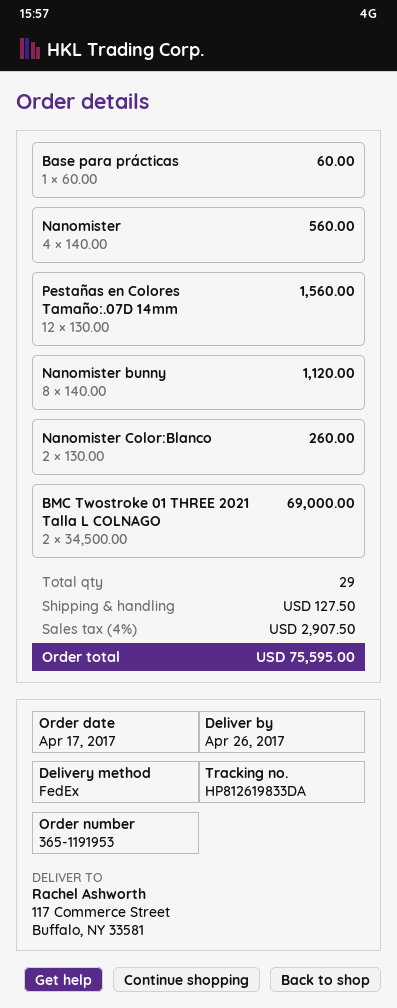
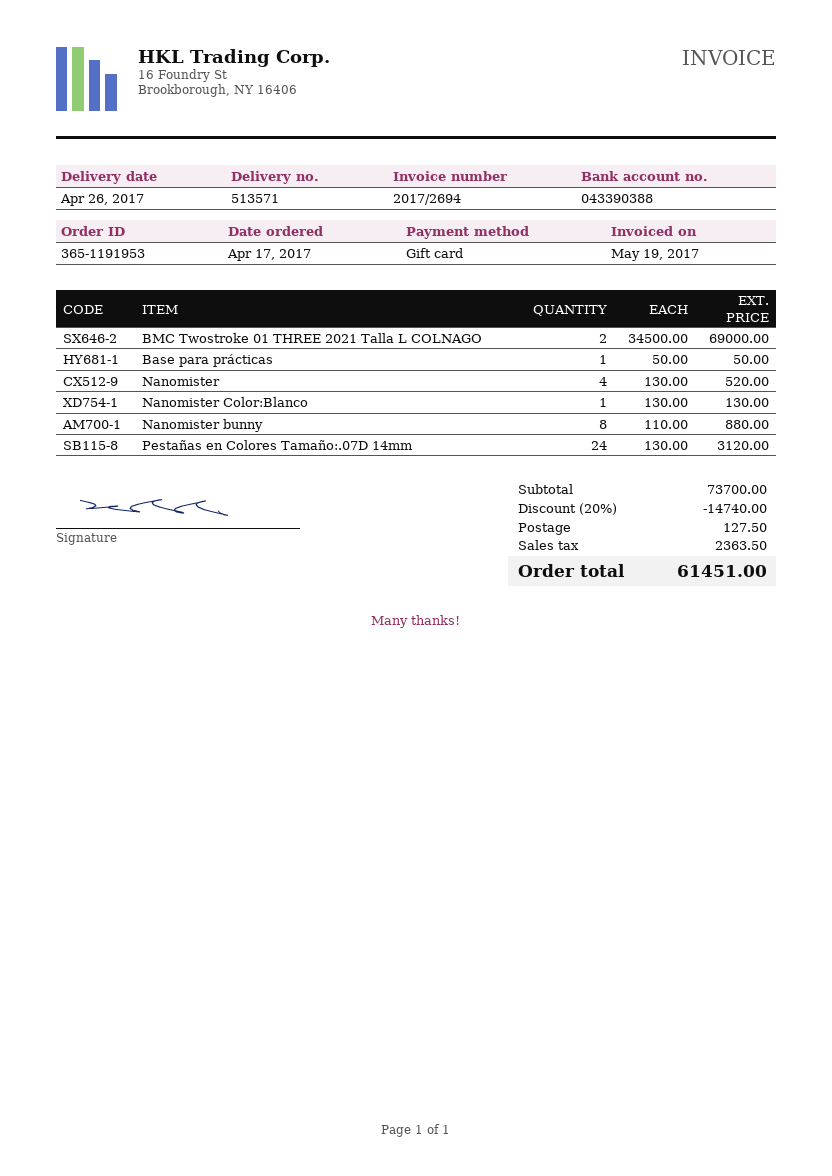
Base para prácticas: 1 x 60.00 = 60.00 -> 1 x 50.00 = 50.00
Nanomister: 4 x 140.00 = 560.00 -> 4 x 130.00 = 520.00
Pestañas en Colores Tamaño:.07D 14mm: 12 x 130.00 = 1560.00 -> 24 x 130.00 = 3120.00
Nanomister bunny: 8 x 140.00 = 1120.00 -> 8 x 110.00 = 880.00
Nanomister Color:Blanco: 2 x 130.00 = 260.00 -> 1 x 130.00 = 130.00
discount: none -> 20% = 14740.00
tax: 2907.50 -> 2363.50
total: 75595.00 -> 61451.00

